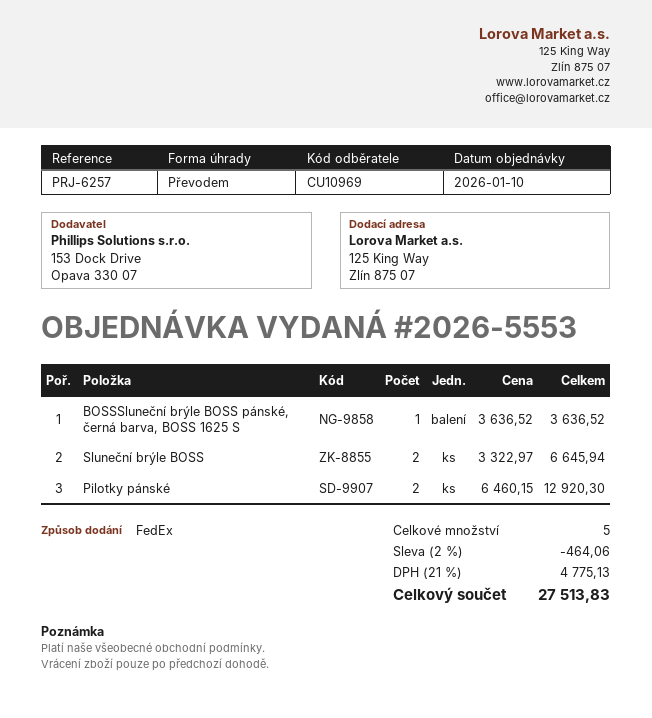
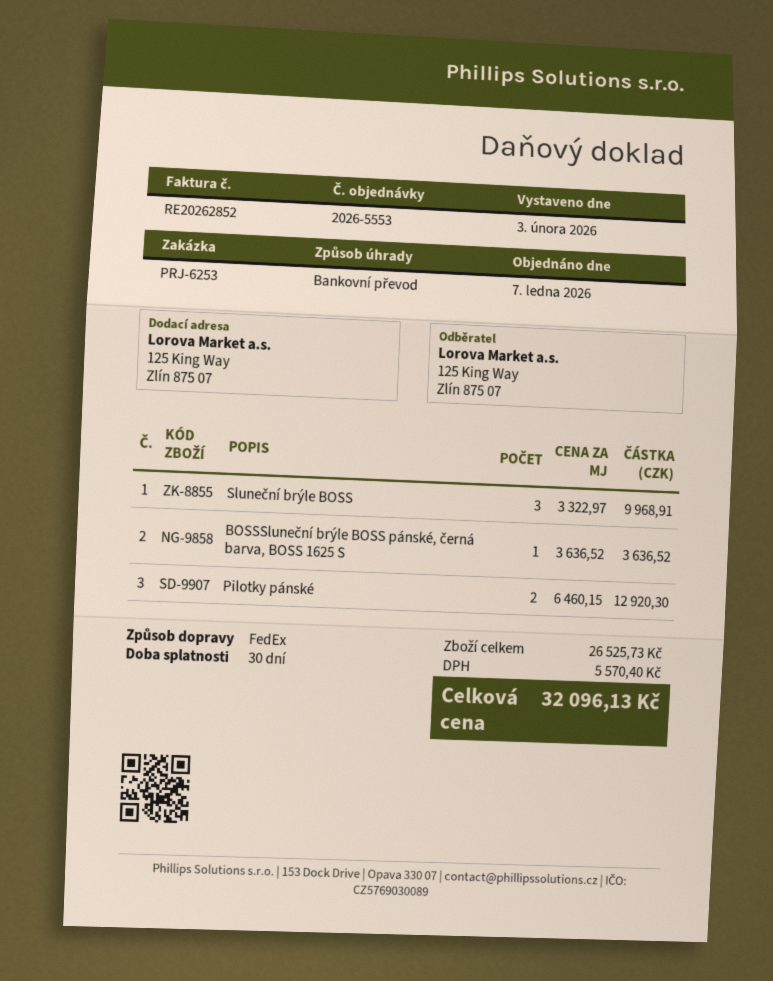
order date: 2026-01-10 -> 2026-01-07
reference: PRJ-6257 -> PRJ-6253
Sluneční brýle BOSS: 2 x 3322.97 = 6645.94 -> 3 x 3322.97 = 9968.91
discount: 2% = 464.06 -> none
tax: 4775.13 -> 5570.40
total: 27513.83 -> 32096.13

